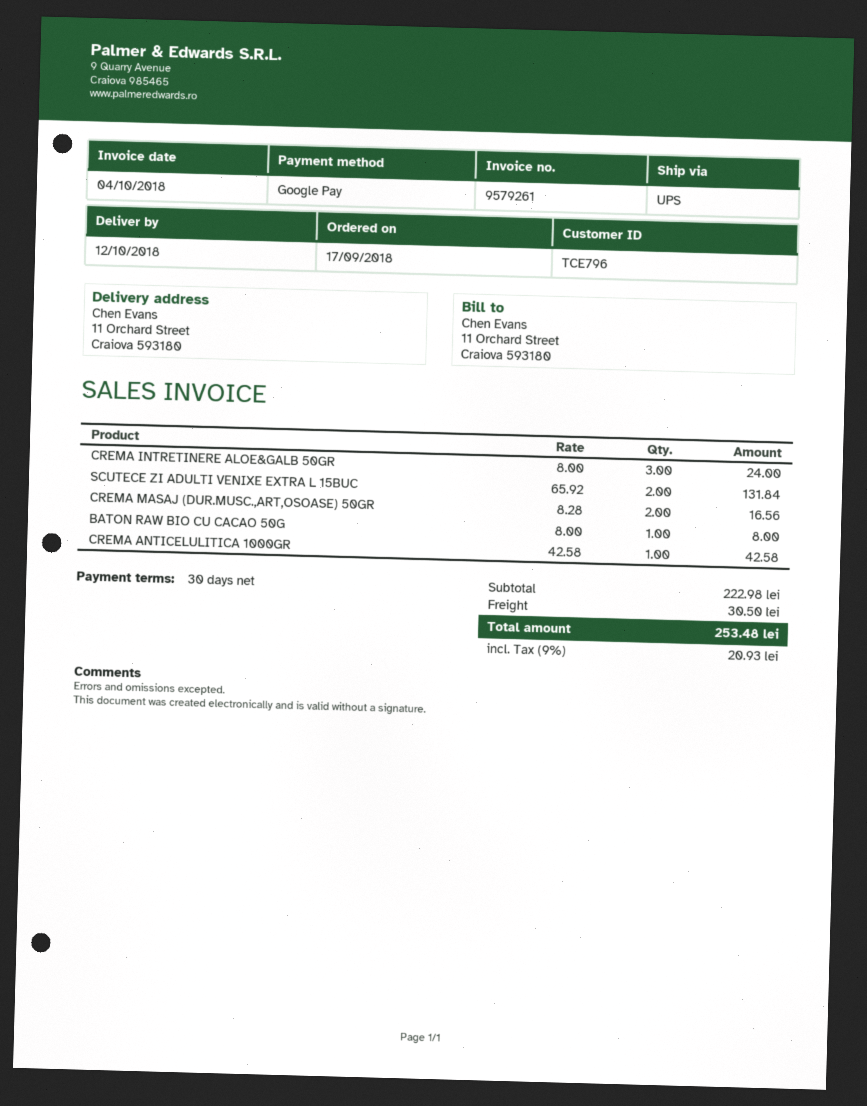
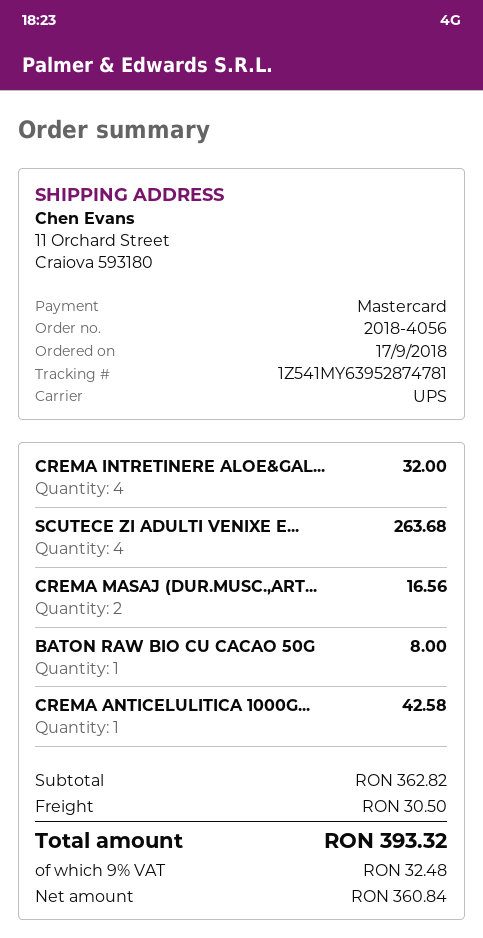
payment method: Google Pay -> Mastercard
CREMA INTRETINERE ALOE&GALB 50GR: 3 for 24.00 -> 4 for 32.00
SCUTECE ZI ADULTI VENIXE EXTRA L 15BUC: 2 for 131.84 -> 4 for 263.68
subtotal: 222.98 -> 362.82
tax: 9% = 20.93 -> 9% = 32.48
total: 253.48 -> 393.32

